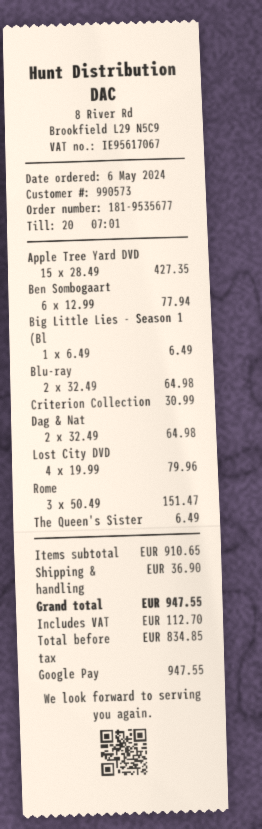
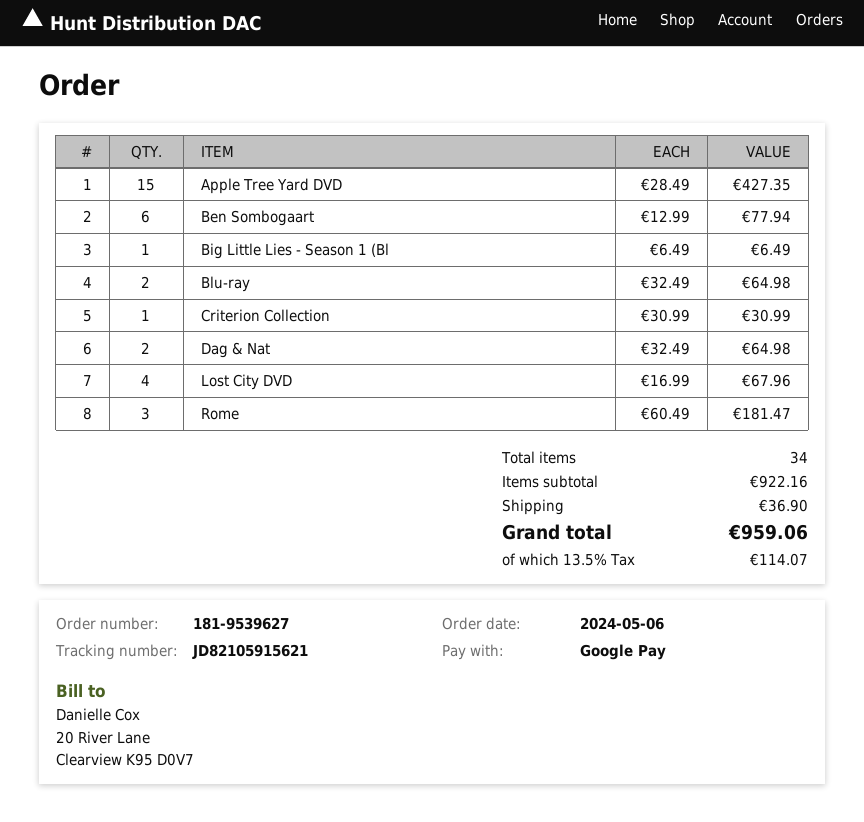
order number: 181-9535677 -> 181-9539627
Lost City DVD: 4 x 19.99 = 79.96 -> 4 x 16.99 = 67.96
Rome: 3 x 50.49 = 151.47 -> 3 x 60.49 = 181.47
The Queen's Sister: 1 x 6.49 = 6.49 -> none
subtotal: 910.65 -> 922.16
tax: 112.70 -> 114.07
total: 947.55 -> 959.06

